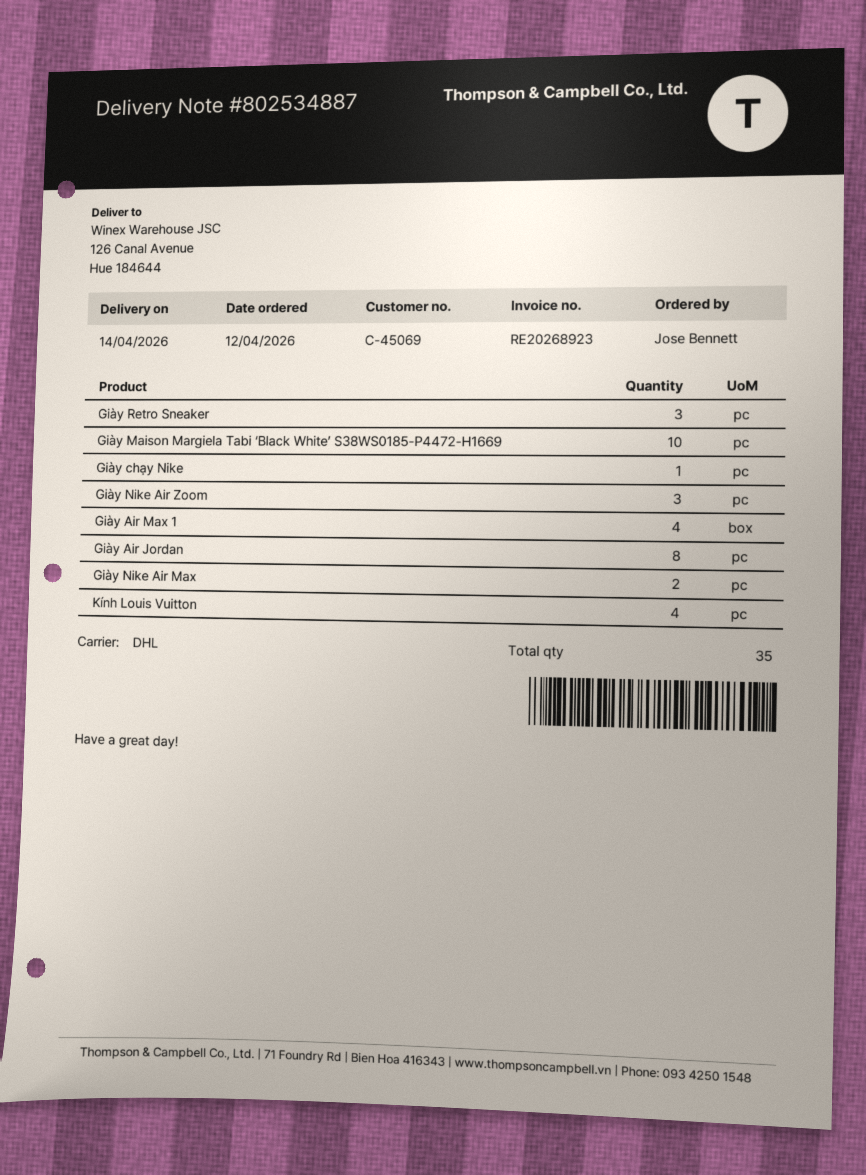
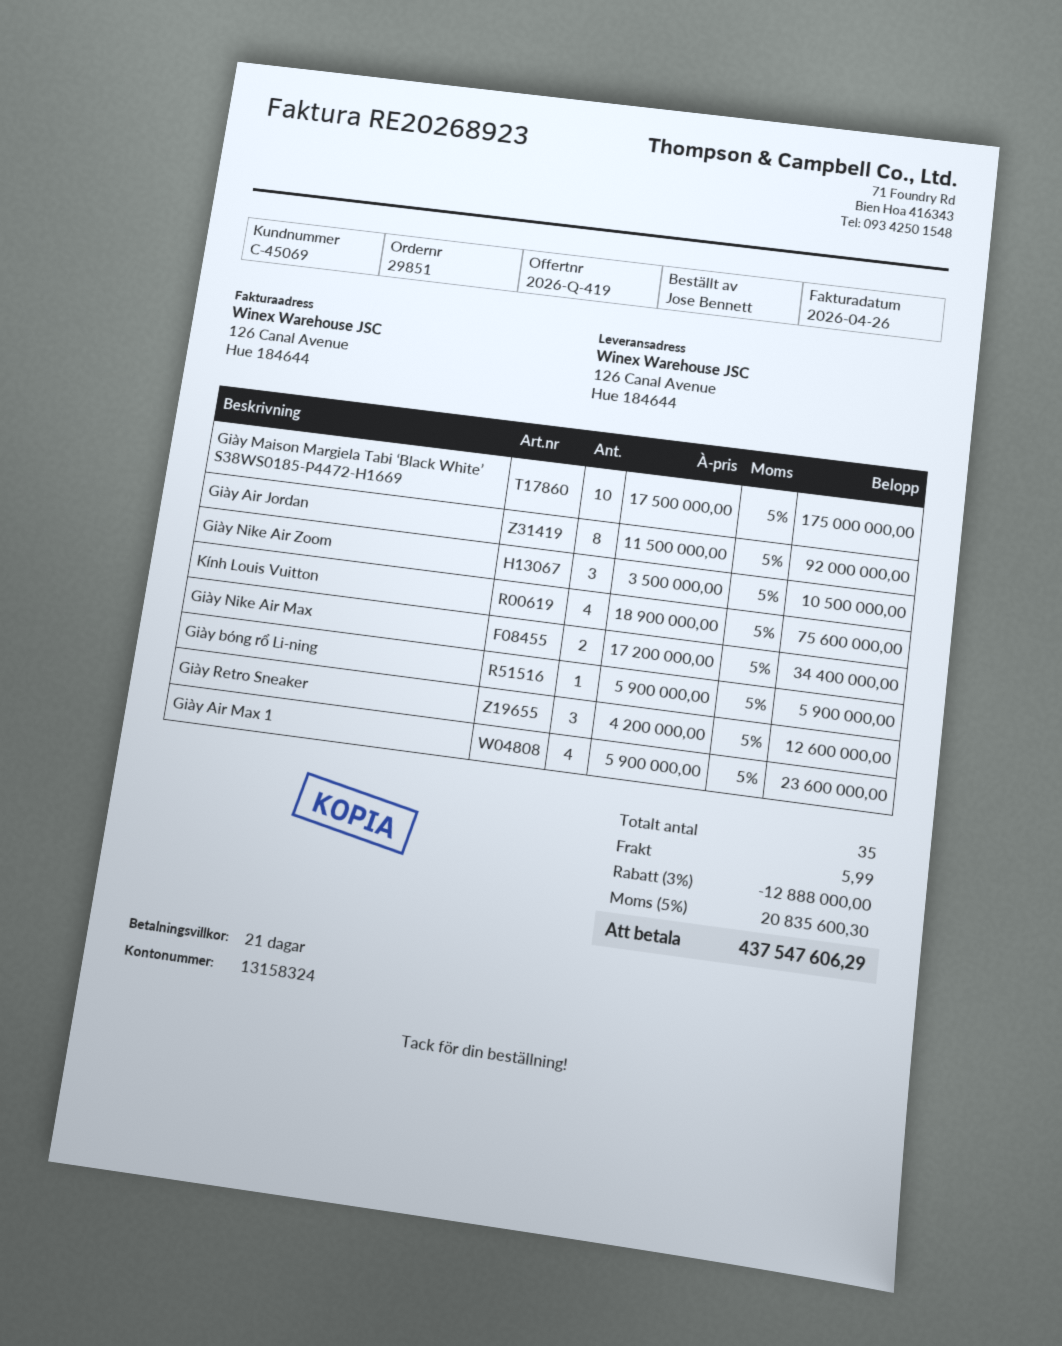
Giày chạy Nike: 1 -> none
Giày bóng rổ Li-ning: none -> 1

